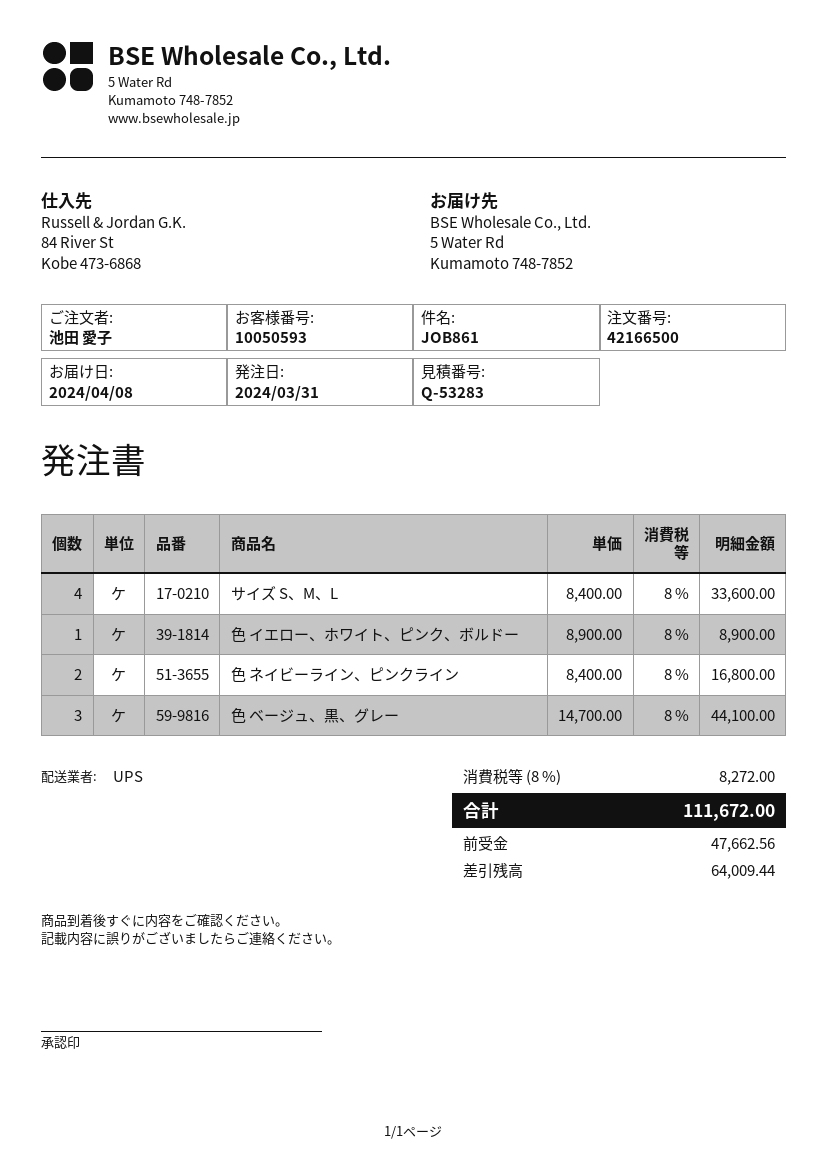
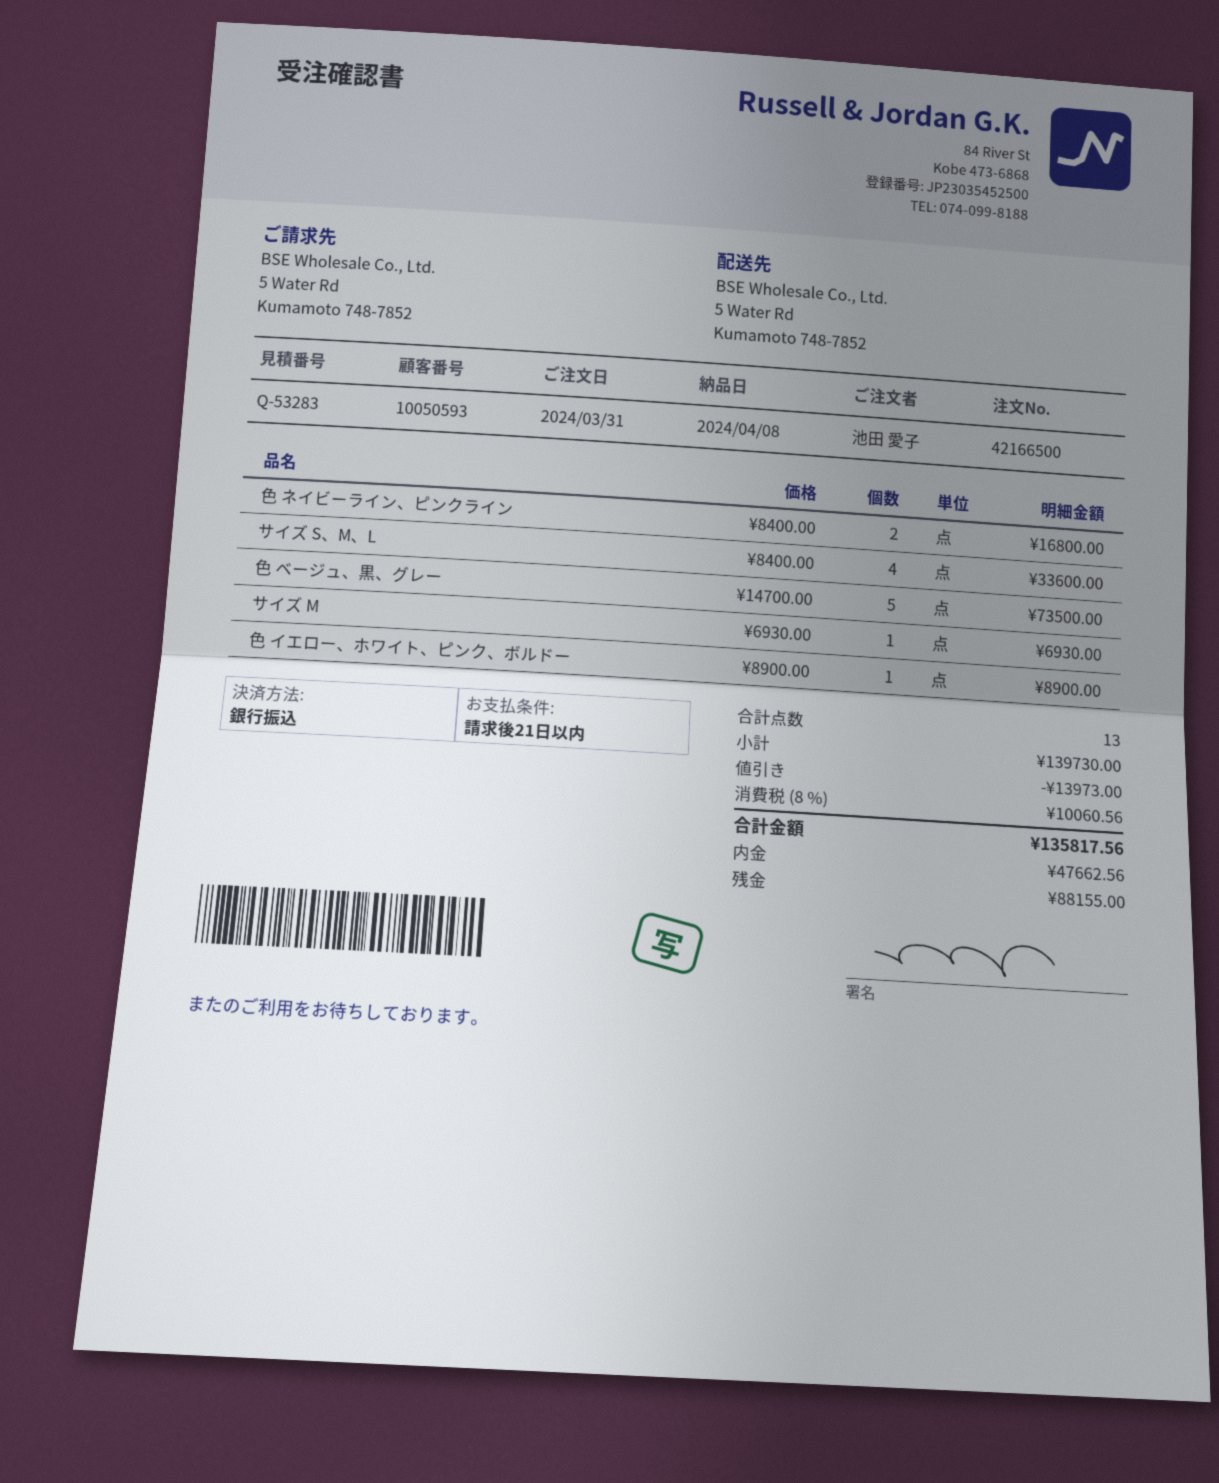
色 ベージュ、黒、グレー: 3 x 14700.00 = 44100.00 -> 5 x 14700.00 = 73500.00
サイズ M: none -> 1 x 6930.00 = 6930.00
discount: none -> 13973.00
tax: 8% = 8272.00 -> 8% = 10060.56
total: 111672.00 -> 135817.56
balance: 64009.44 -> 88155.00

